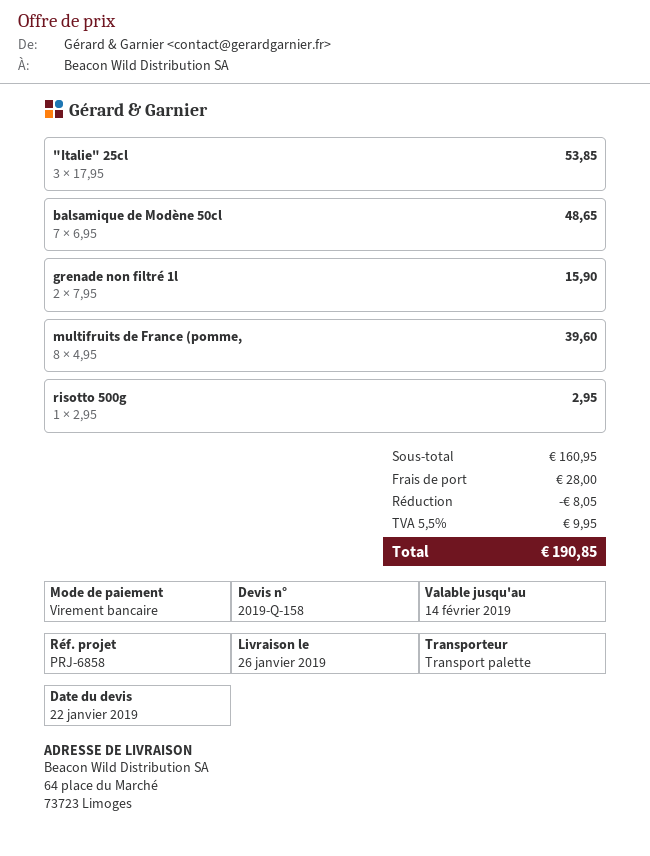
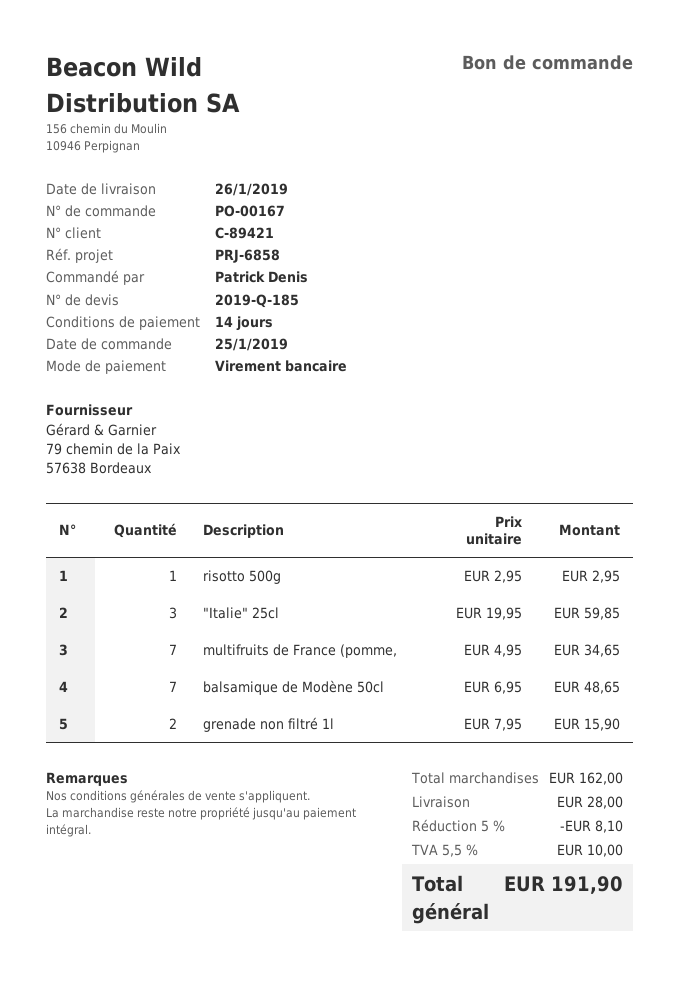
quote number: 2019-Q-158 -> 2019-Q-185
"Italie" 25cl: 3 x 17.95 = 53.85 -> 3 x 19.95 = 59.85
multifruits de France (pomme,: 8 x 4.95 = 39.60 -> 7 x 4.95 = 34.65
subtotal: 160.95 -> 162.00
discount: 8.05 -> 8.10
tax: 5.5% = 9.95 -> 5.5% = 10.00
total: 190.85 -> 191.90

